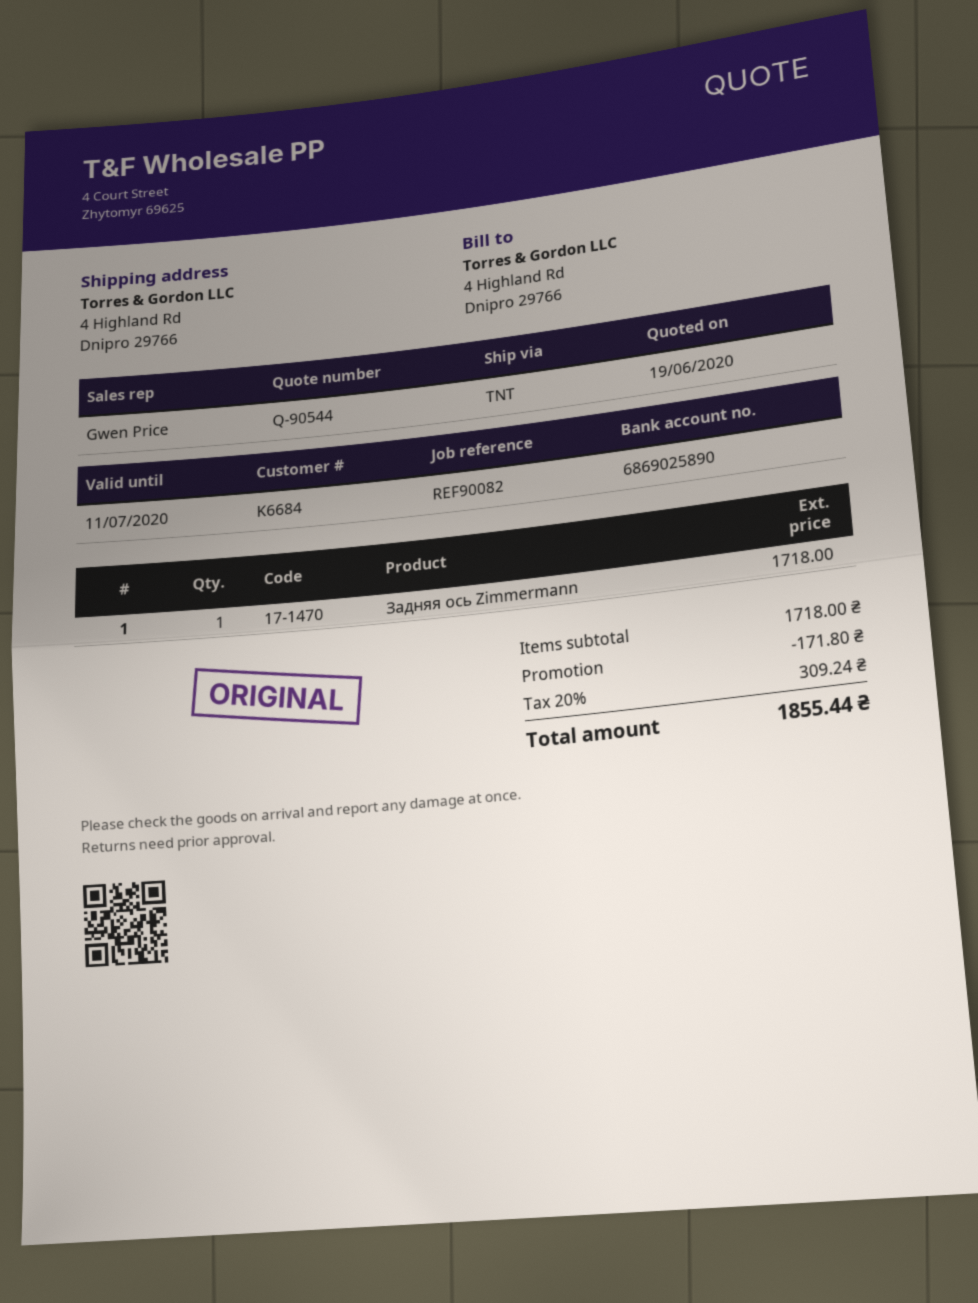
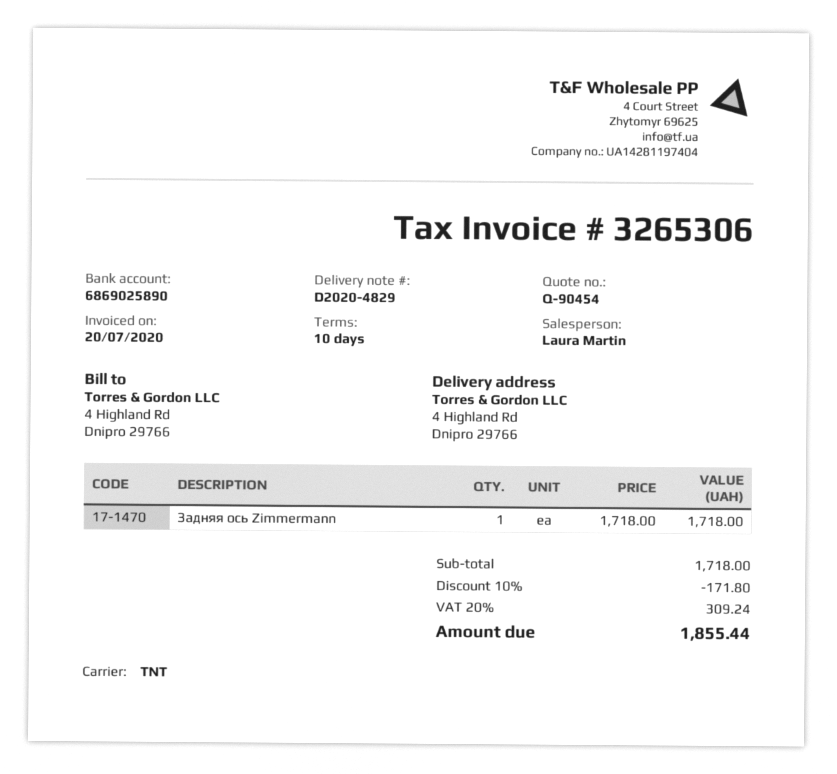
quote number: Q-90544 -> Q-90454
sales rep: Gwen Price -> Laura Martin

